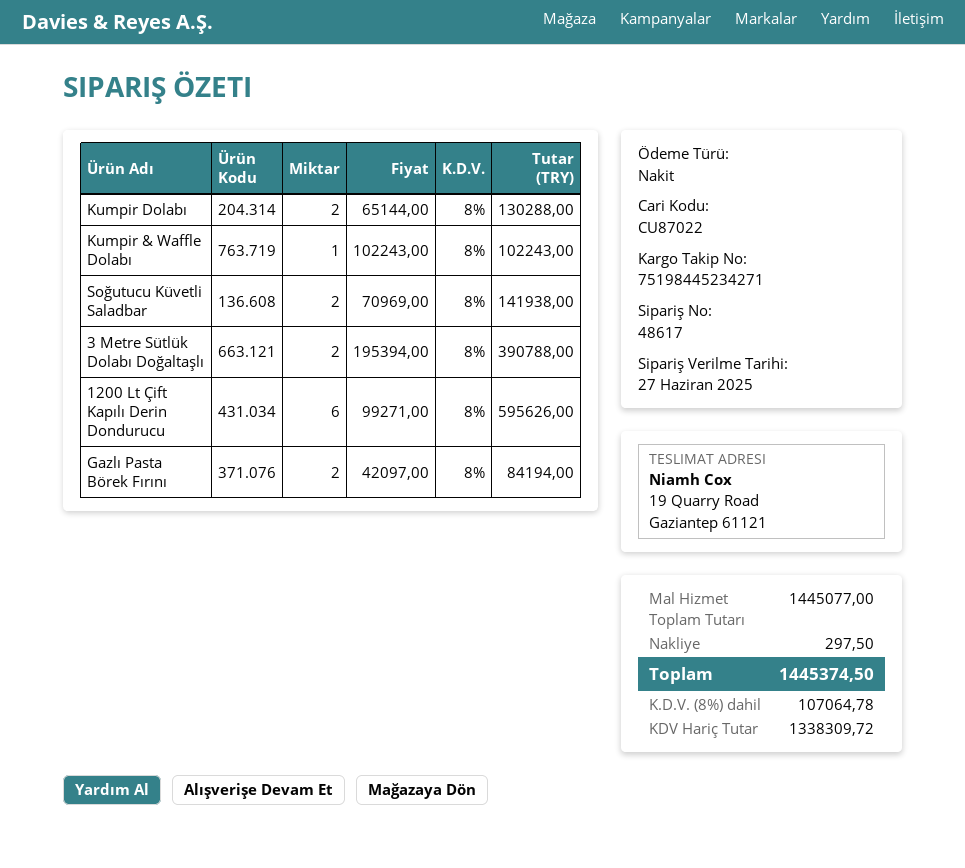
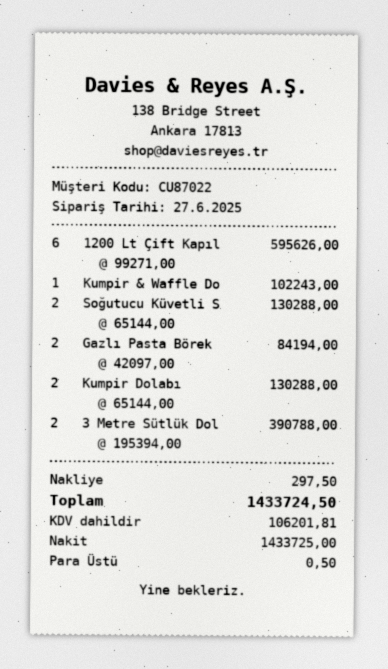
Soğutucu Küvetli Saladbar: 2 x 70969.00 = 141938.00 -> 2 x 65144.00 = 130288.00
tax: 107064.78 -> 106201.81
total: 1445374.50 -> 1433724.50

